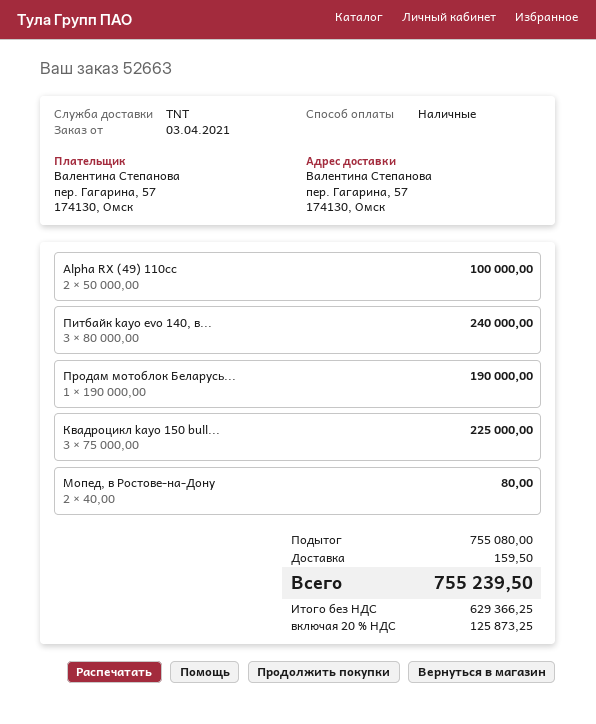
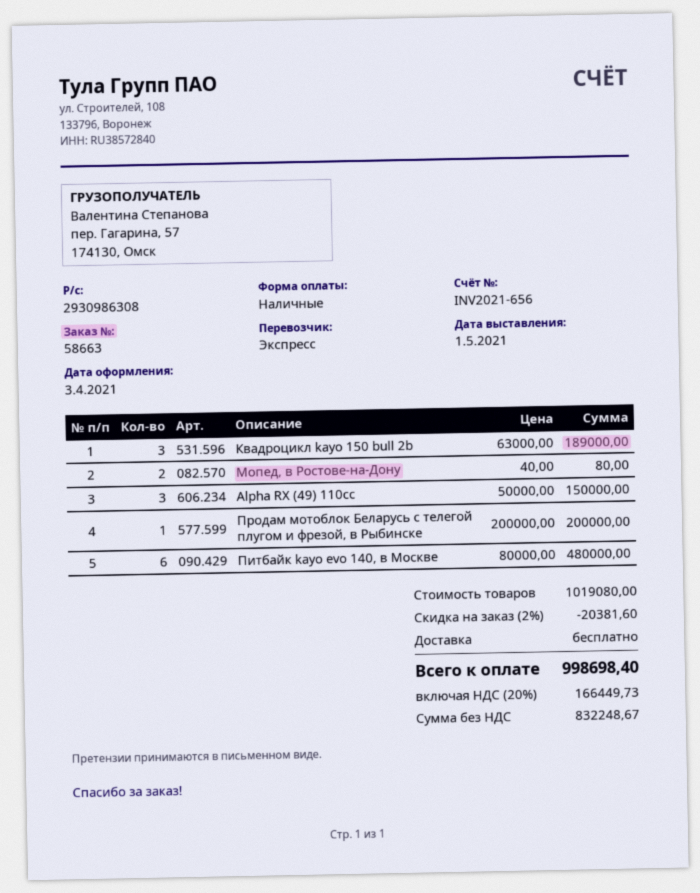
order number: 52663 -> 58663
shipping method: TNT -> express
Alpha RX (49) 110сс: 2 x 50000.00 = 100000.00 -> 3 x 50000.00 = 150000.00
Питбайк kayo evo 140, в...: 3 x 80000.00 = 240000.00 -> 6 x 80000.00 = 480000.00
Продам мотоблок Беларусь...: 1 x 190000.00 = 190000.00 -> 1 x 200000.00 = 200000.00
Квадроцикл kayo 150 bull...: 3 x 75000.00 = 225000.00 -> 3 x 63000.00 = 189000.00
subtotal: 755080.00 -> 1019080.00
discount: none -> 2% = 20381.60
shipping: 159.50 -> 0.00
net: 629366.25 -> 832248.67
tax: 20% = 125873.25 -> 20% = 166449.73
total: 755239.50 -> 998698.40

